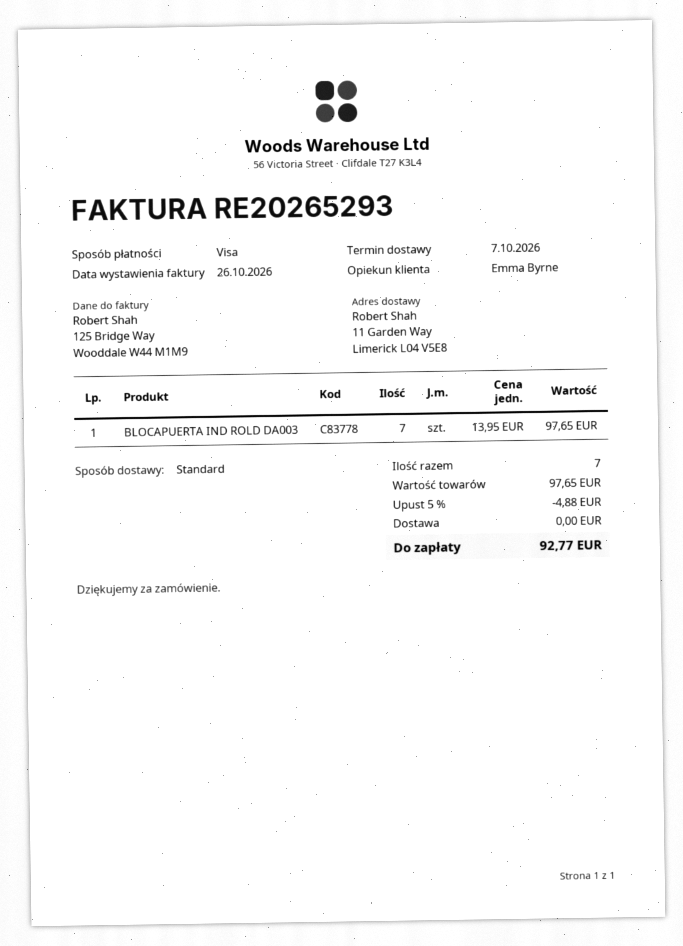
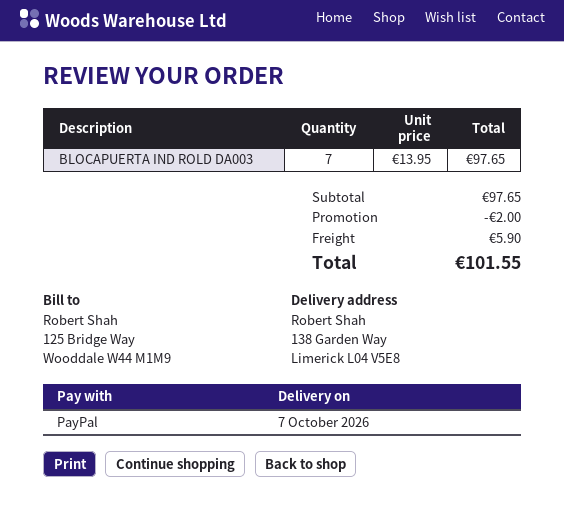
payment method: Visa -> PayPal
ship to: 11 Garden Way, Limerick L04 V5E8 -> 138 Garden Way, Limerick L04 V5E8
discount: 4.88 -> 2.00
shipping: 0.00 -> 5.90
total: 92.77 -> 101.55

